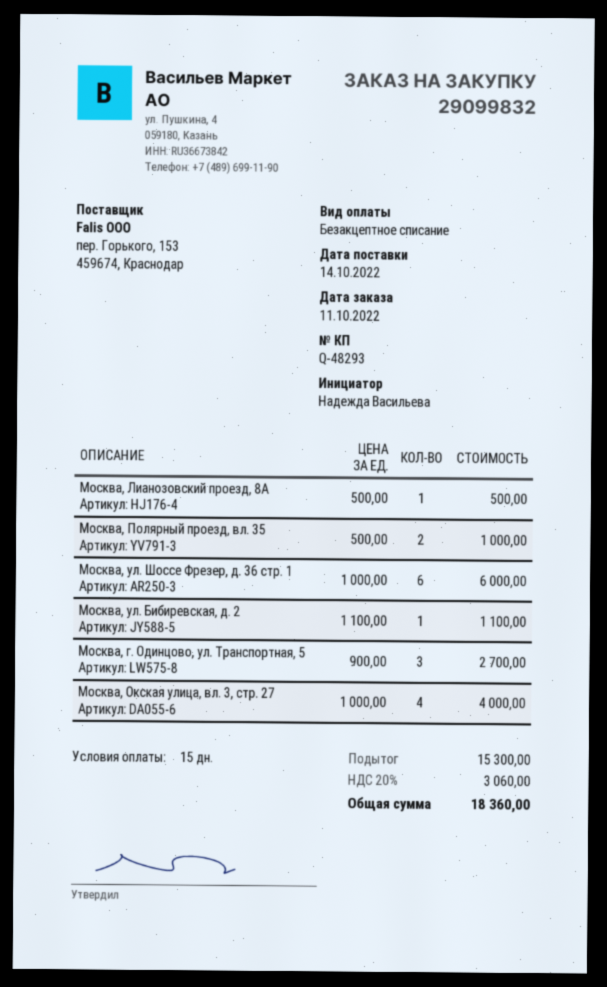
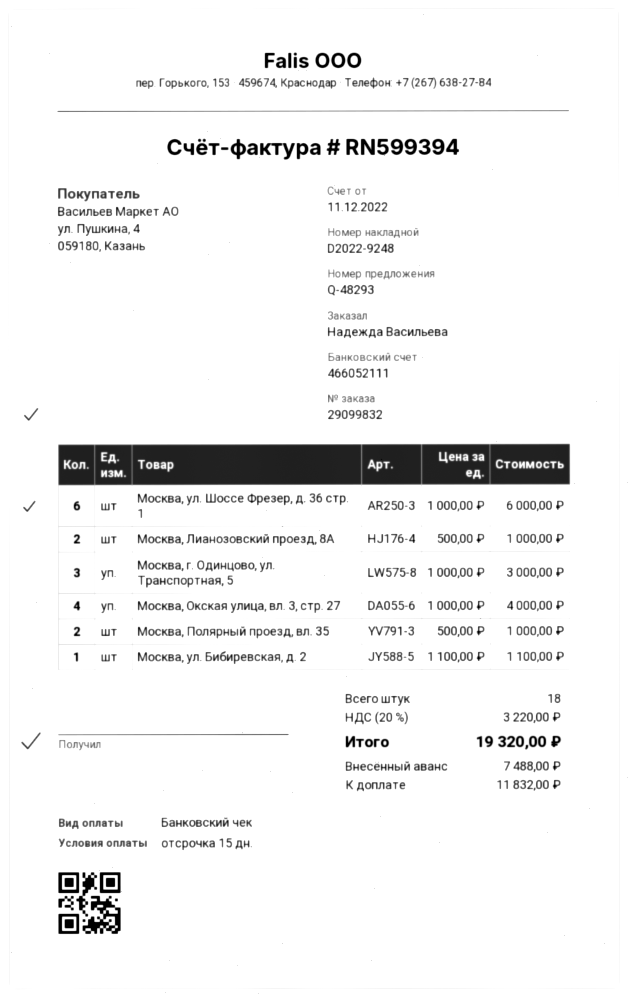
payment method: direct debit -> cheque
Москва, Лианозовский проезд, 8А: 1 x 500.00 = 500.00 -> 2 x 500.00 = 1000.00
Москва, г. Одинцово, ул. Транспортная, 5: 3 x 900.00 = 2700.00 -> 3 x 1000.00 = 3000.00
tax: 20% = 3060.00 -> 20% = 3220.00
total: 18360.00 -> 19320.00

